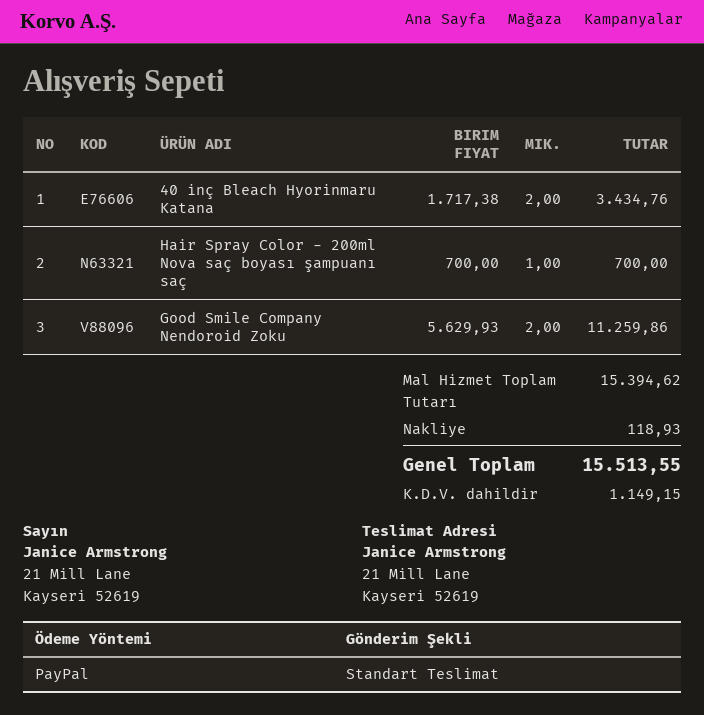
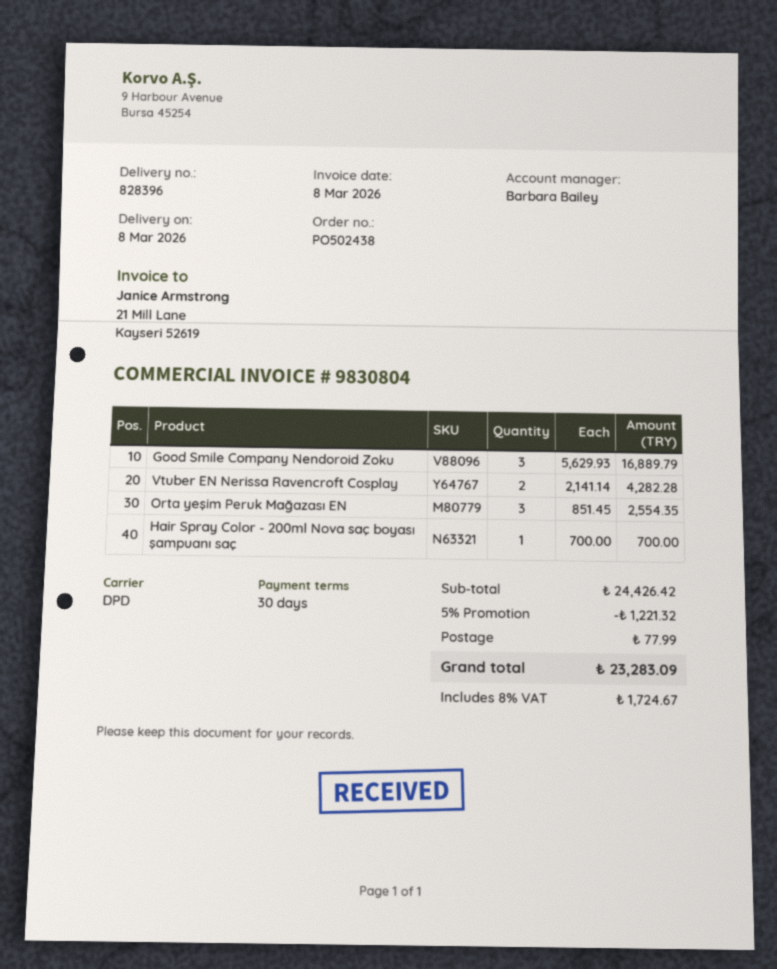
shipping method: standard -> DPD
40 inç Bleach Hyorinmaru Katana: 2 x 1717.38 = 3434.76 -> none
Good Smile Company Nendoroid Zoku: 2 x 5629.93 = 11259.86 -> 3 x 5629.93 = 16889.79
Vtuber EN Nerissa Ravencroft Cosplay: none -> 2 x 2141.14 = 4282.28
Orta yeşim Peruk Mağazası EN: none -> 3 x 851.45 = 2554.35
subtotal: 15394.62 -> 24426.42
discount: none -> 5% = 1221.32
shipping: 118.93 -> 77.99
tax: 1149.15 -> 1724.67
total: 15513.55 -> 23283.09

